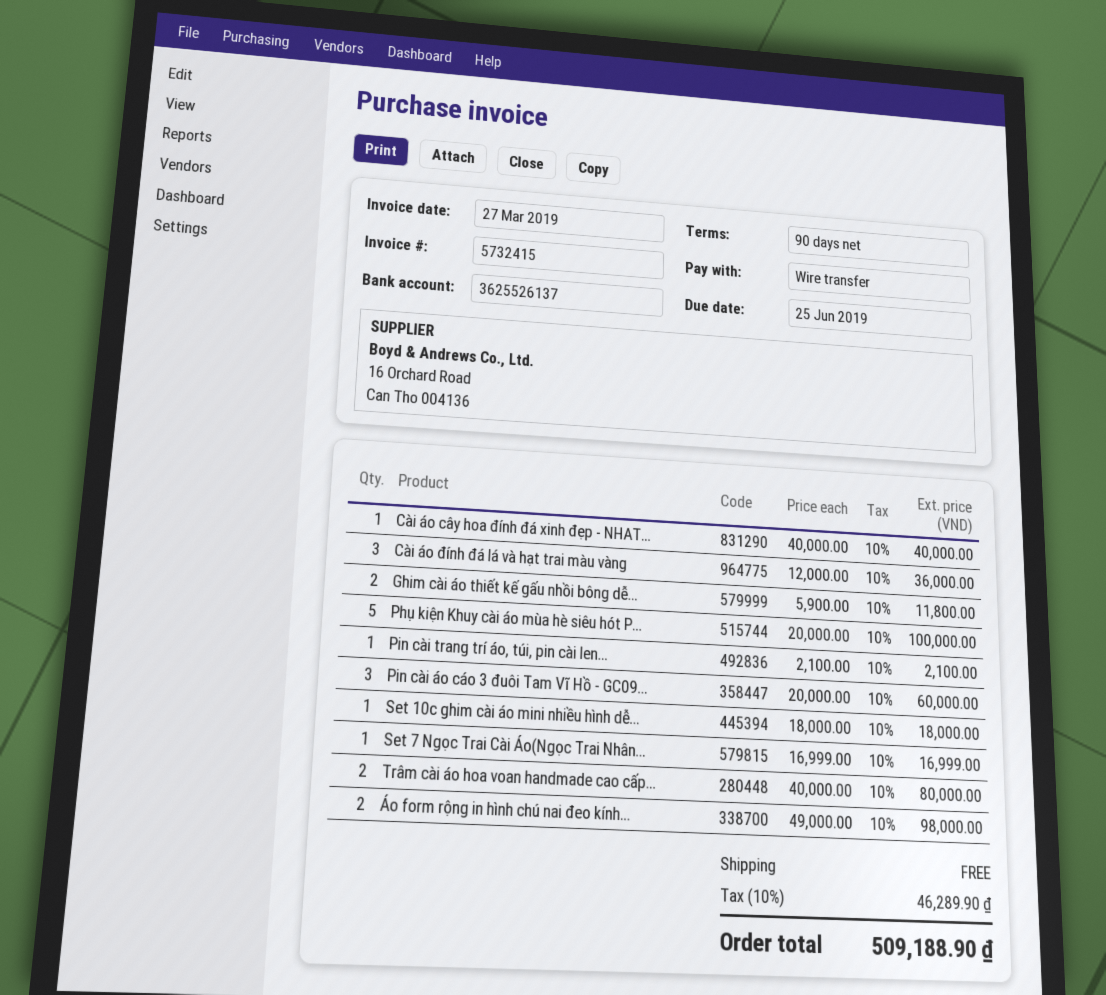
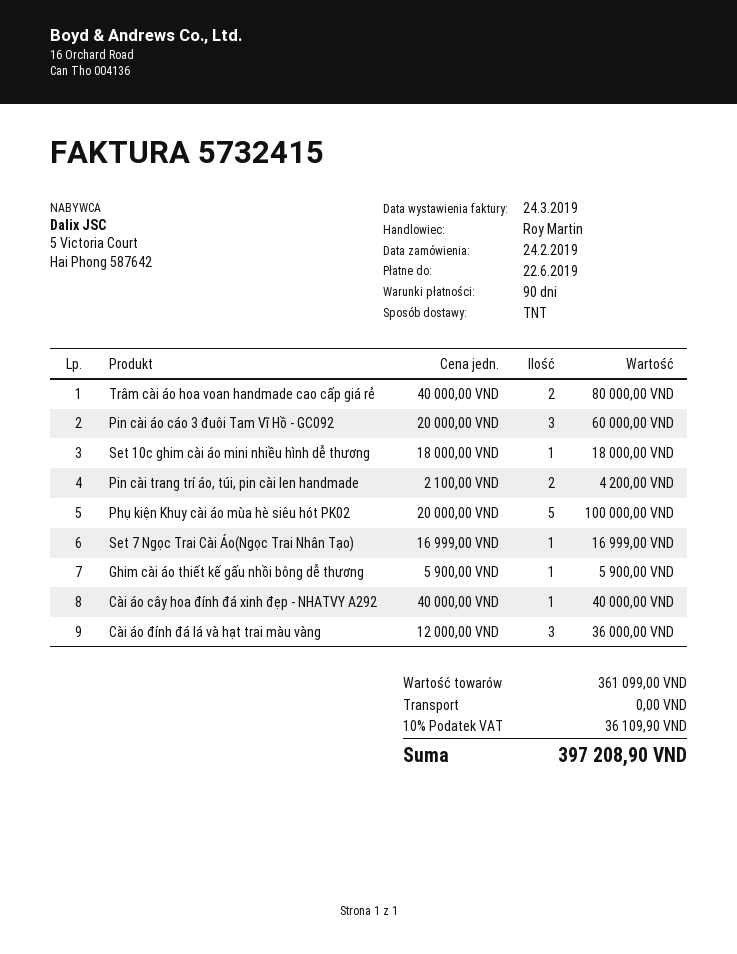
invoice date: 2019-03-27 -> 2019-03-24
due date: 2019-06-25 -> 2019-06-22
Ghim cài áo thiết kế gấu nhồi bông dễ...: 2 x 5900.00 = 11800.00 -> 1 x 5900.00 = 5900.00
Pin cài trang trí áo, túi, pin cài len...: 1 x 2100.00 = 2100.00 -> 2 x 2100.00 = 4200.00
Áo form rộng in hình chú nai đeo kính...: 2 x 49000.00 = 98000.00 -> none
tax: 10% = 46289.90 -> 10% = 36109.90
total: 509188.90 -> 397208.90

